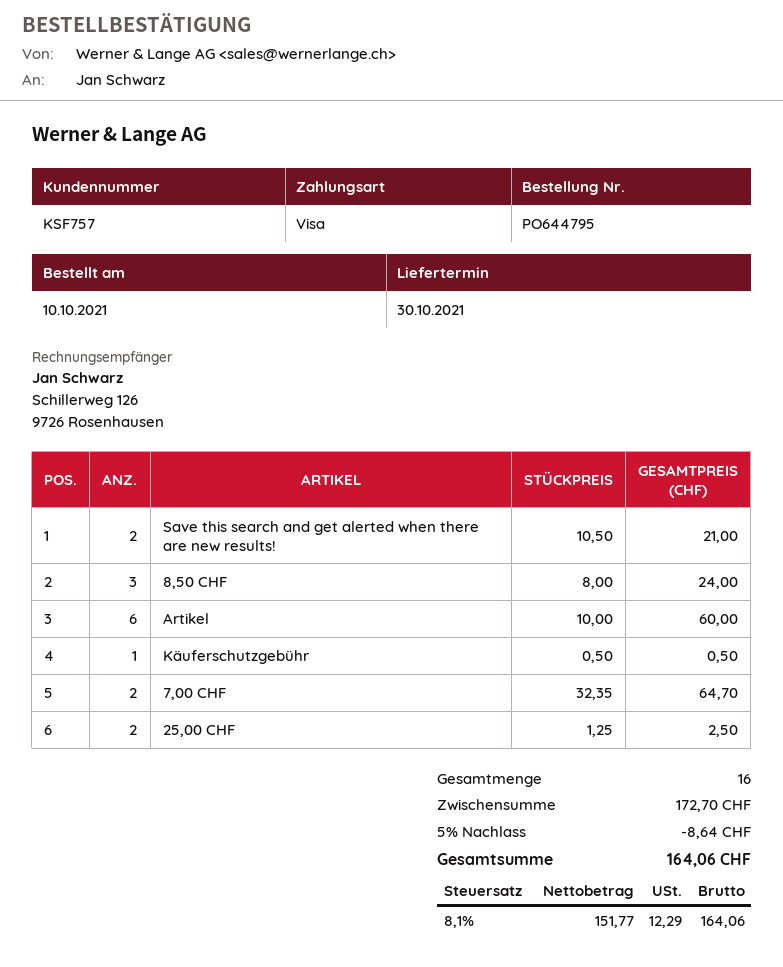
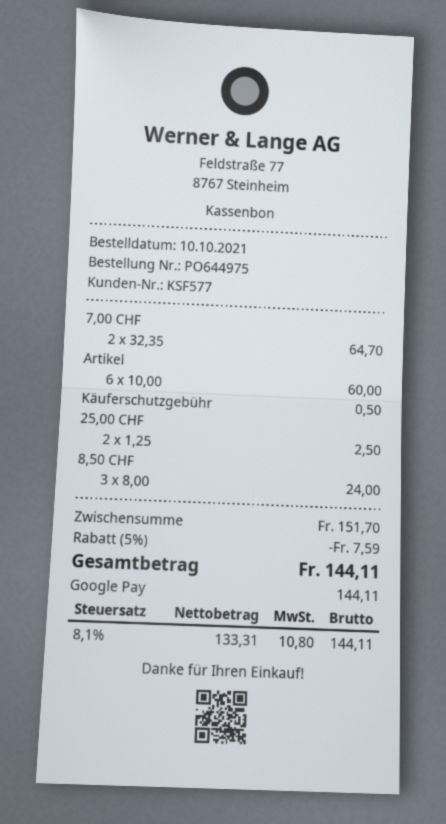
order number: PO644795 -> PO644975
customer number: KSF757 -> KSF577
payment method: Visa -> Google Pay
Save this search and get alerted when there are new results!: 2 x 10.50 = 21.00 -> none
subtotal: 172.70 -> 151.70
discount: 5% = 8.64 -> 5% = 7.59
net: 151.77 -> 133.31
tax: 8.1% = 12.29 -> 8.1% = 10.80
total: 164.06 -> 144.11

